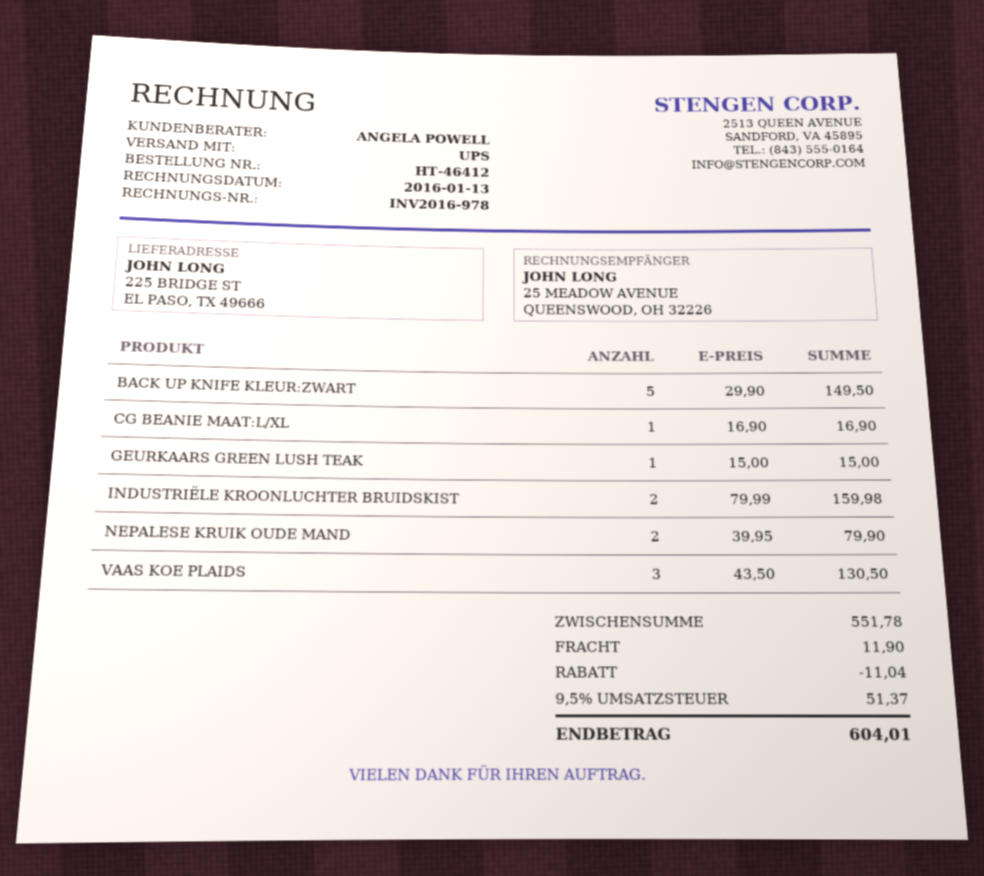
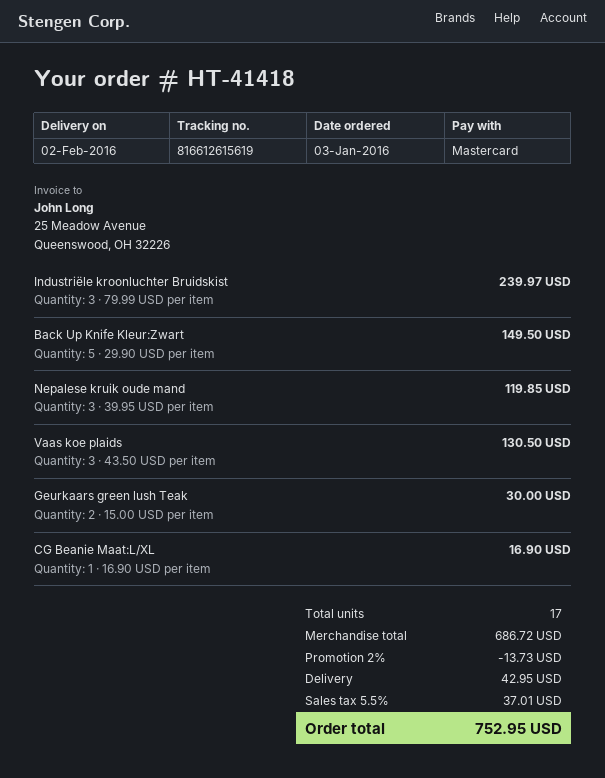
order number: HT-46412 -> HT-41418
GEURKAARS GREEN LUSH TEAK: 1 x 15.00 = 15.00 -> 2 x 15.00 = 30.00
INDUSTRIËLE KROONLUCHTER BRUIDSKIST: 2 x 79.99 = 159.98 -> 3 x 79.99 = 239.97
NEPALESE KRUIK OUDE MAND: 2 x 39.95 = 79.90 -> 3 x 39.95 = 119.85
subtotal: 551.78 -> 686.72
discount: 11.04 -> 13.73
shipping: 11.90 -> 42.95
tax: 9.5% = 51.37 -> 5.5% = 37.01
total: 604.01 -> 752.95

